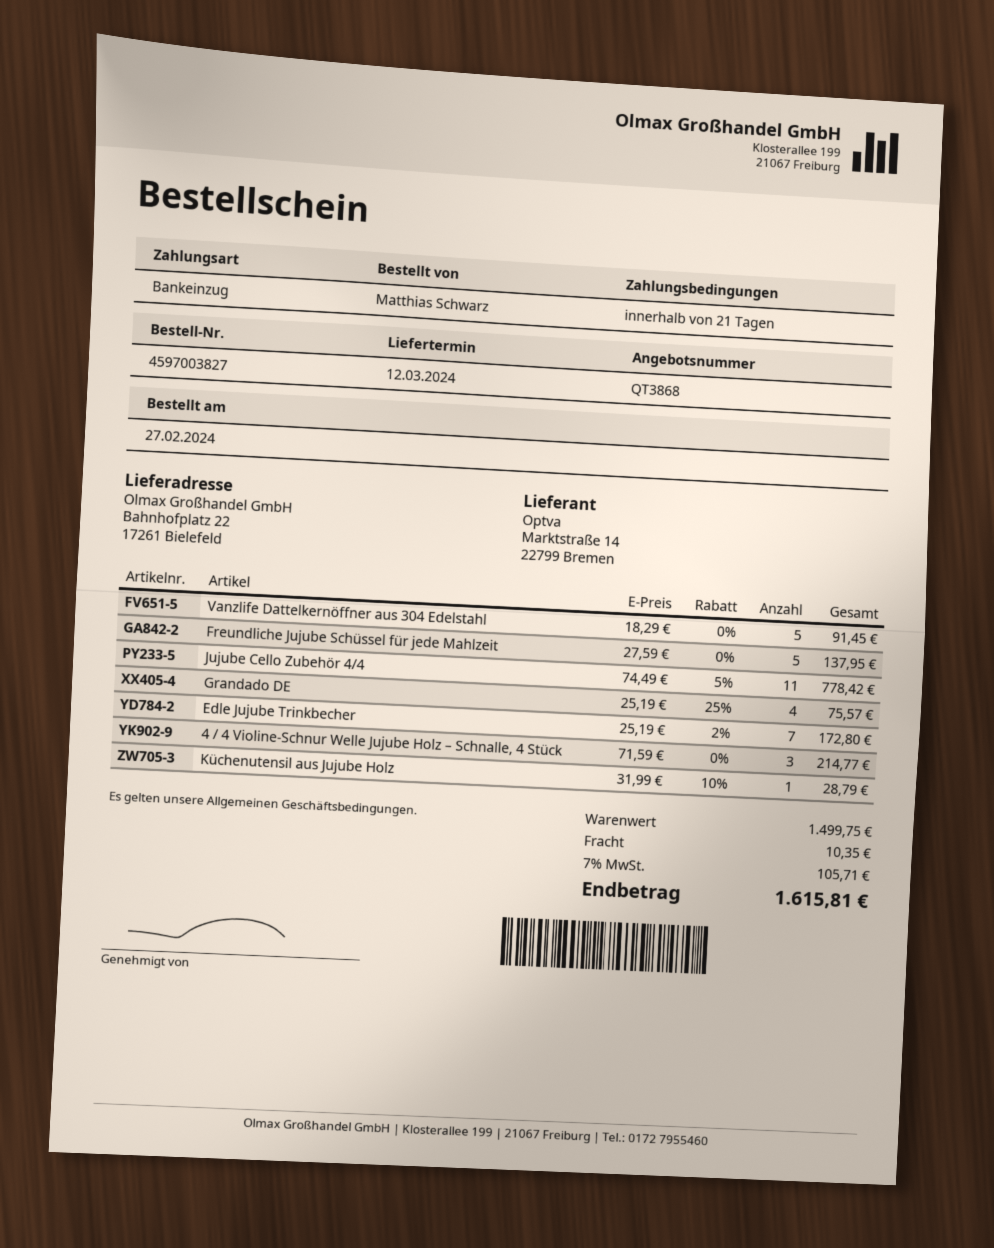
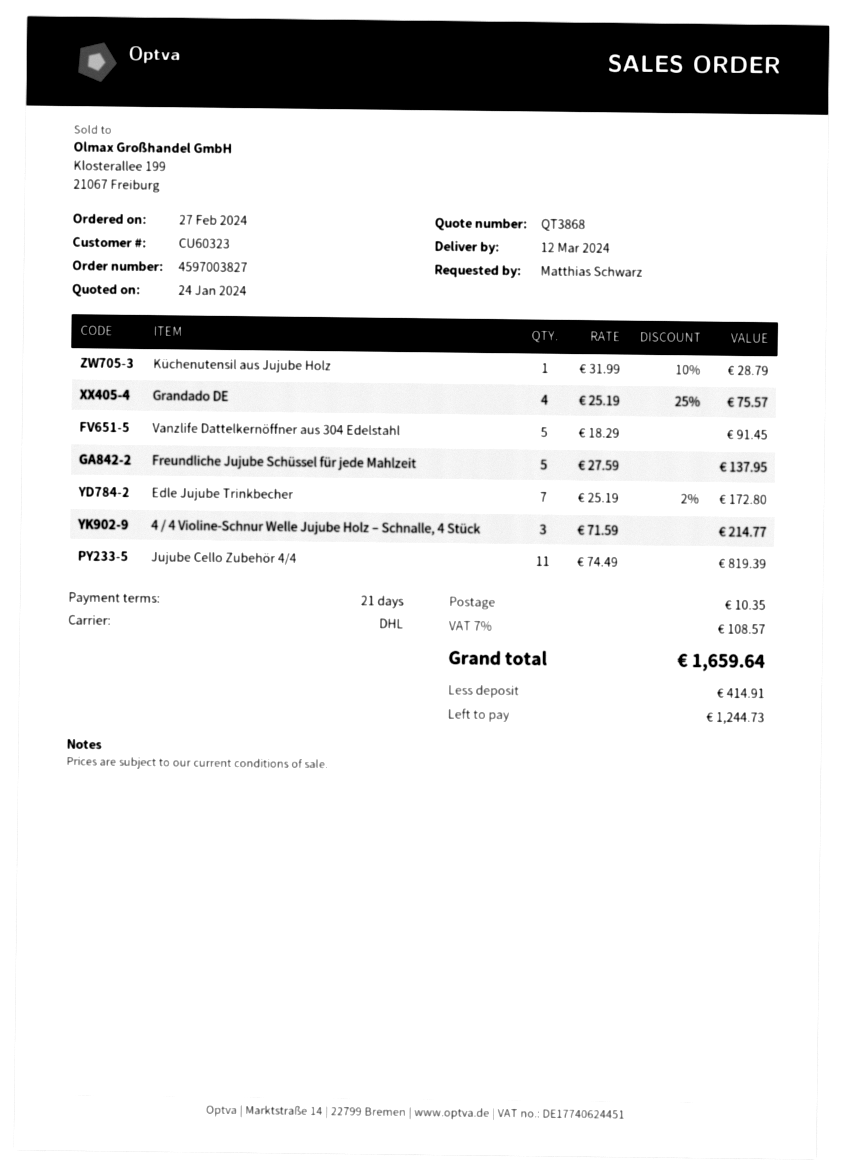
Jujube Cello Zubehör 4/4: 11 x 74.49 - 5% = 778.42 -> 11 x 74.49 = 819.39
tax: 7% = 105.71 -> 7% = 108.57
total: 1615.81 -> 1659.64

